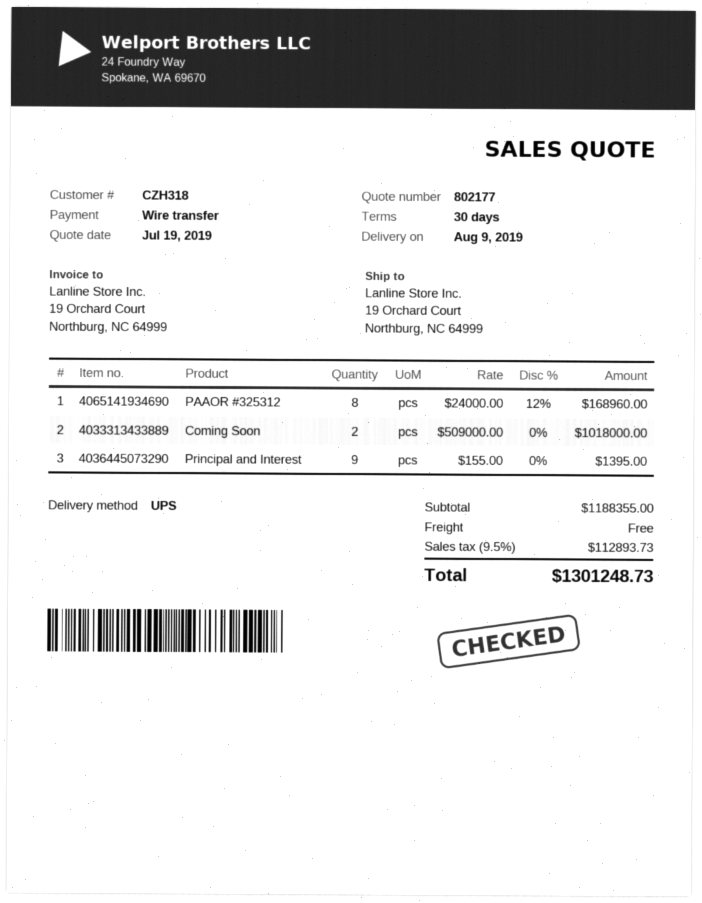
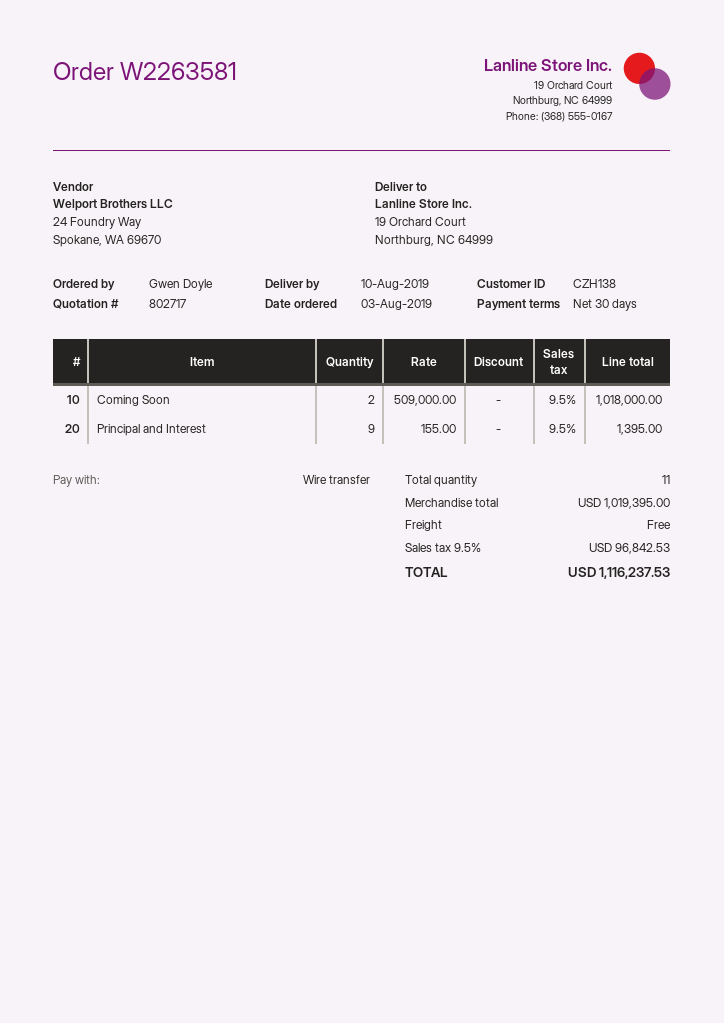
quote number: 802177 -> 802717
delivery date: 2019-08-09 -> 2019-08-10
customer number: CZH318 -> CZH138
PAAOR #325312: 8 x 24000.00 - 12% = 168960.00 -> none
subtotal: 1188355.00 -> 1019395.00
tax: 9.5% = 112893.73 -> 9.5% = 96842.53
total: 1301248.73 -> 1116237.53

